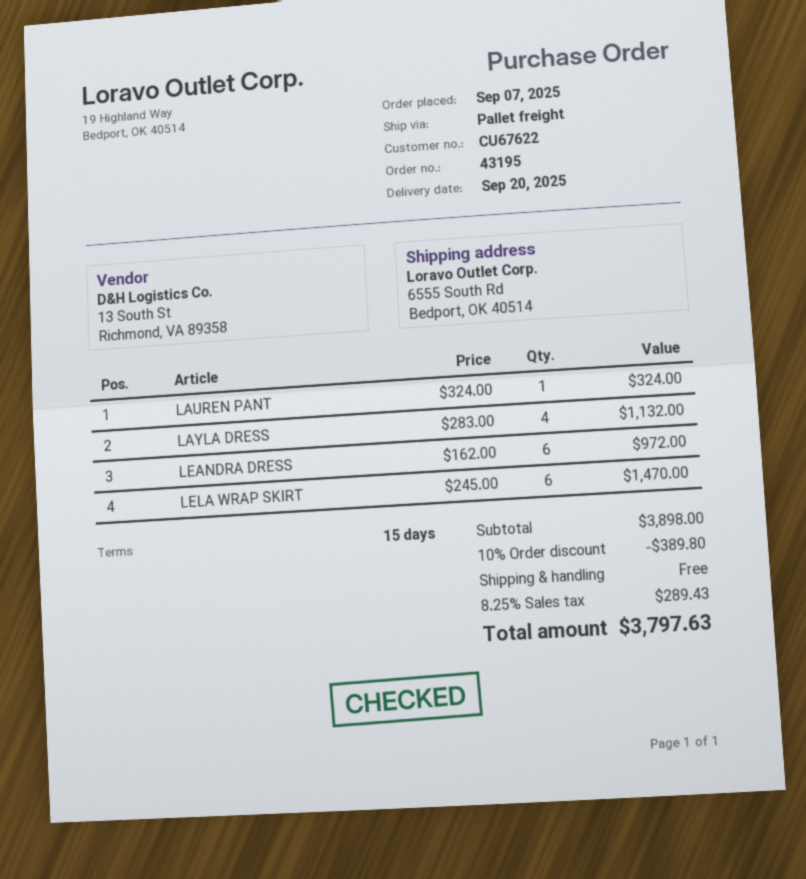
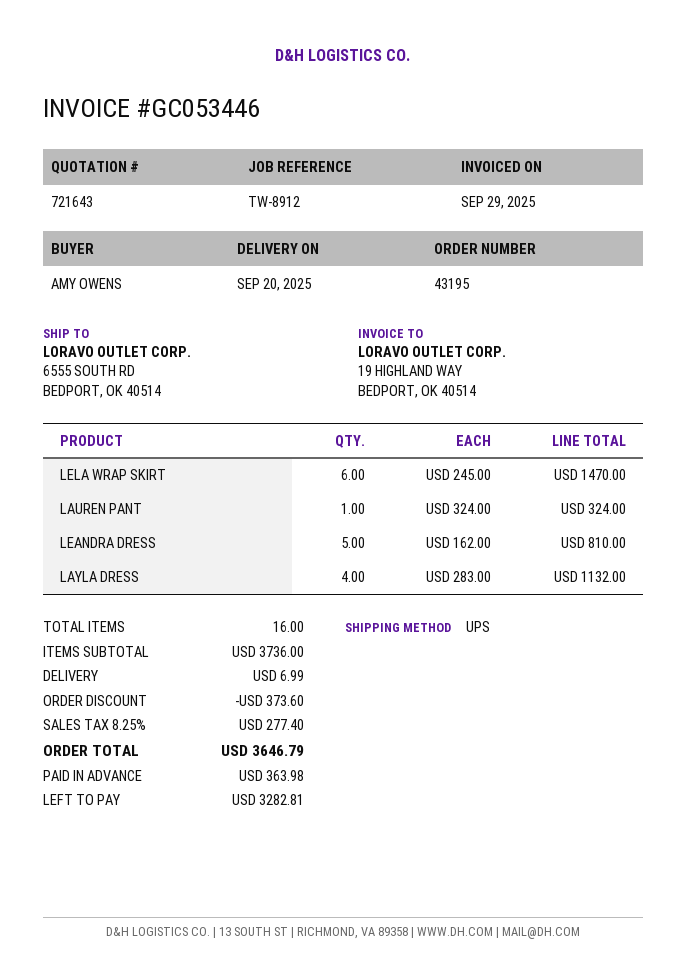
shipping method: pallet freight -> UPS
LEANDRA DRESS: 6 x 162.00 = 972.00 -> 5 x 162.00 = 810.00
subtotal: 3898.00 -> 3736.00
discount: 389.80 -> 373.60
shipping: 0.00 -> 6.99
tax: 8.25% = 289.43 -> 8.25% = 277.40
total: 3797.63 -> 3646.79

